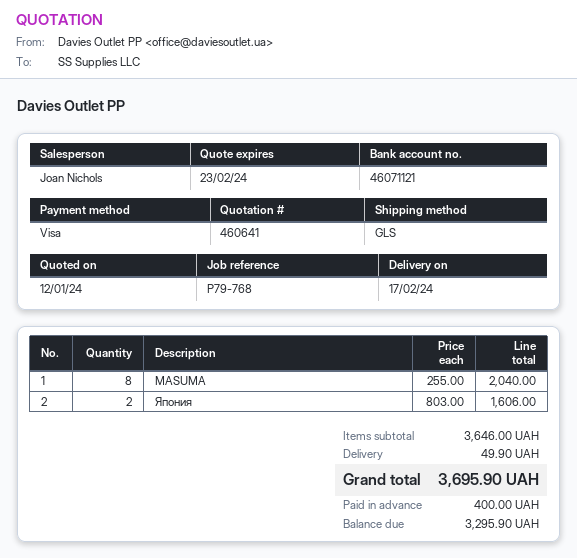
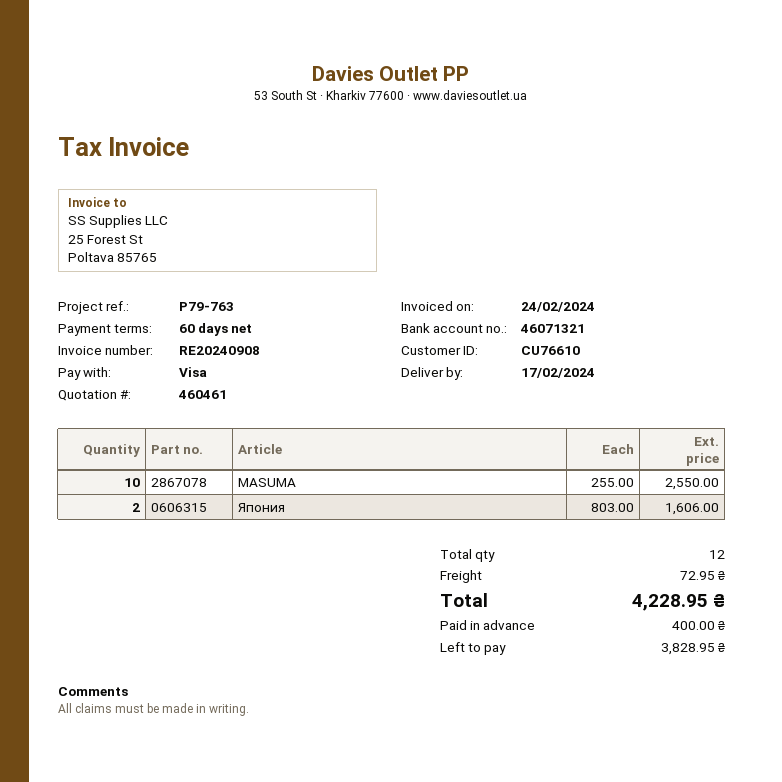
quote number: 460641 -> 460461
reference: P79-768 -> P79-763
bank account: 46071121 -> 46071321
MASUMA: 8 x 255.00 = 2040.00 -> 10 x 255.00 = 2550.00
shipping: 49.90 -> 72.95
total: 3695.90 -> 4228.95
balance: 3295.90 -> 3828.95

